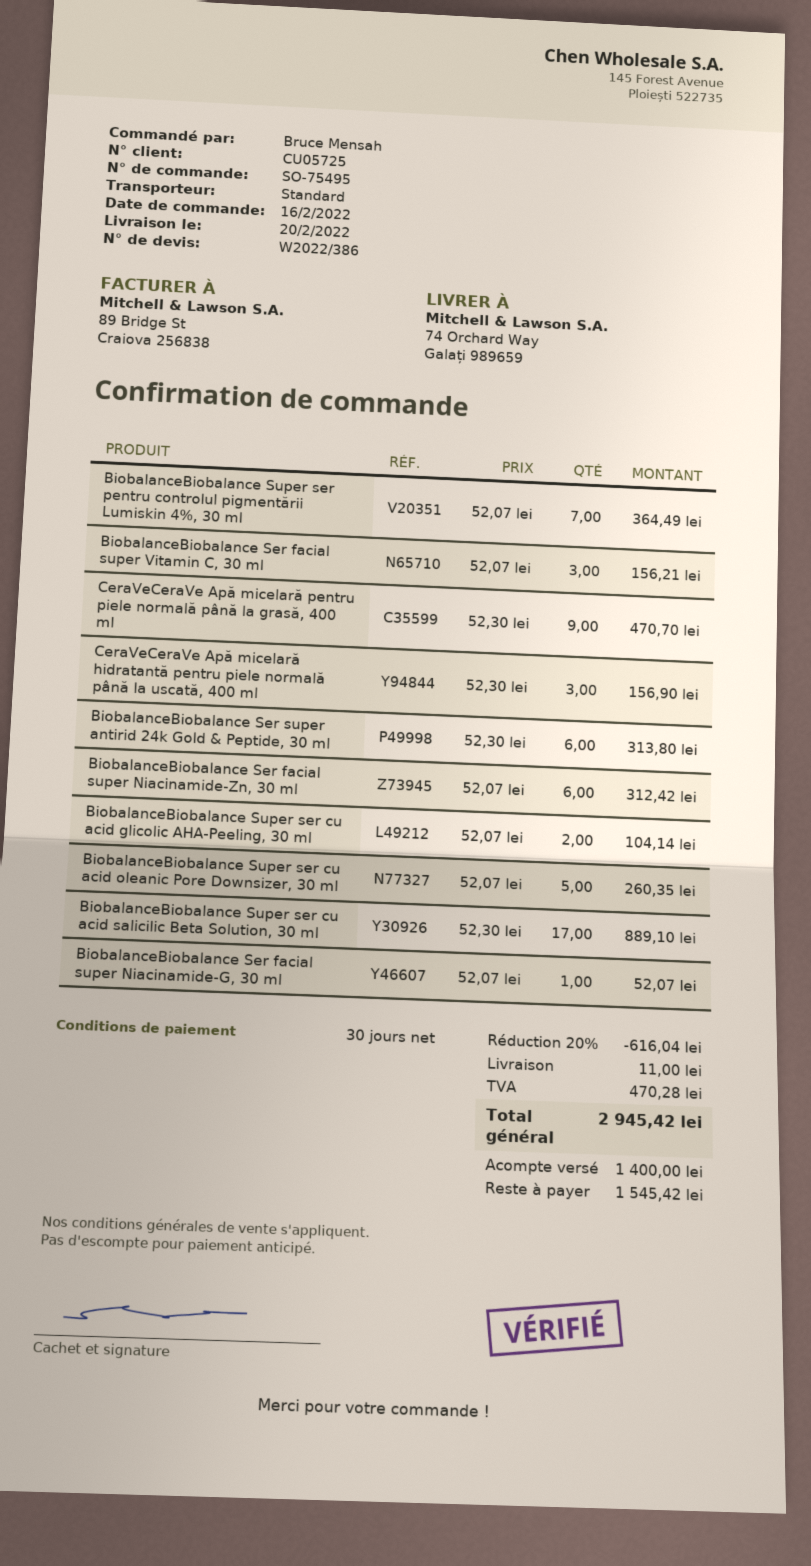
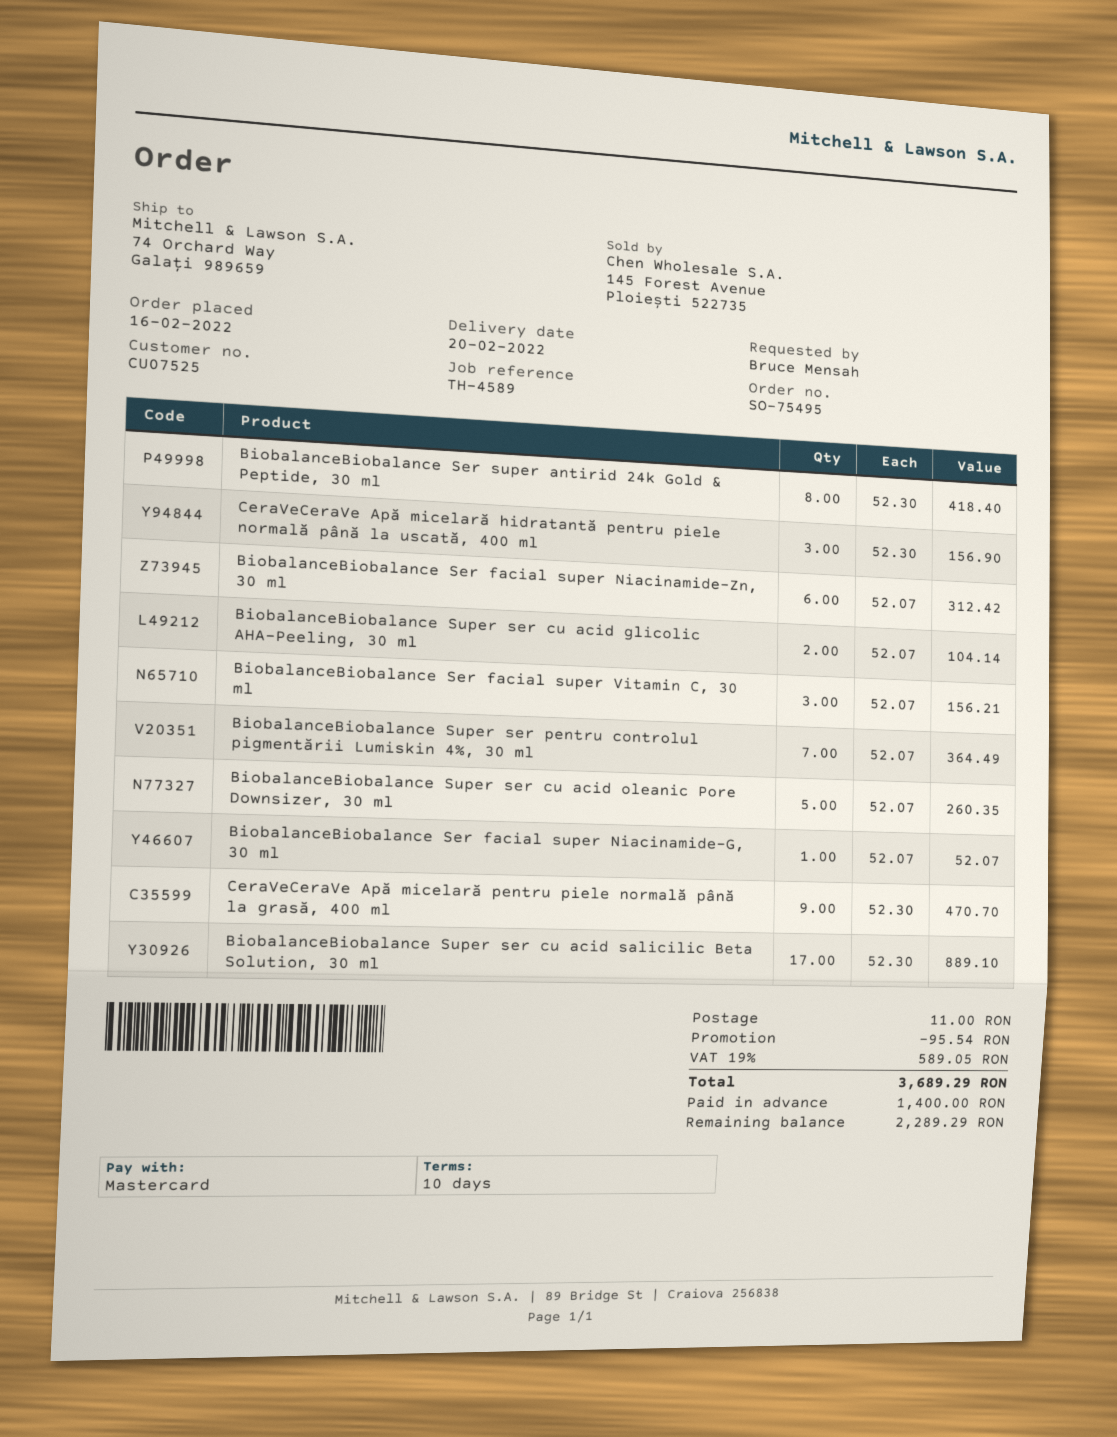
payment terms: 30 days -> 10 days
customer number: CU05725 -> CU07525
BiobalanceBiobalance Ser super antirid 24k Gold & Peptide, 30 ml: 6 x 52.30 = 313.80 -> 8 x 52.30 = 418.40
discount: 616.04 -> 95.54
tax: 470.28 -> 589.05
total: 2945.42 -> 3689.29
balance: 1545.42 -> 2289.29

